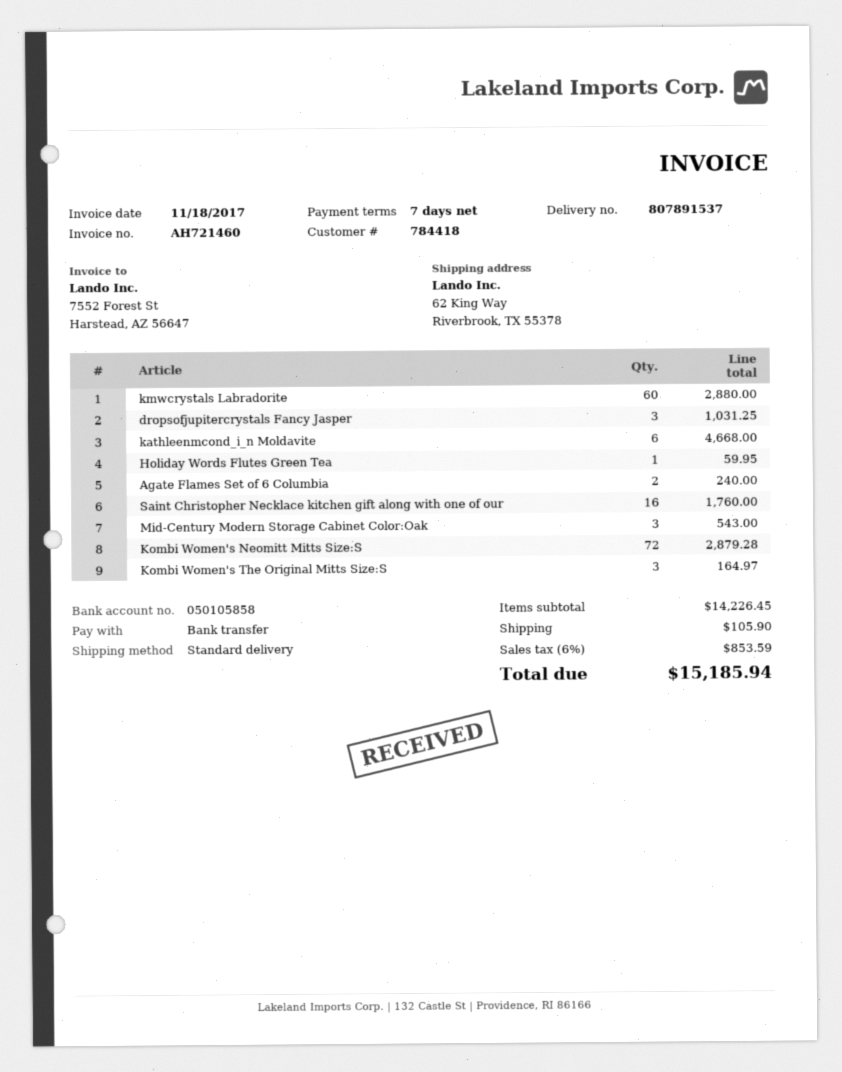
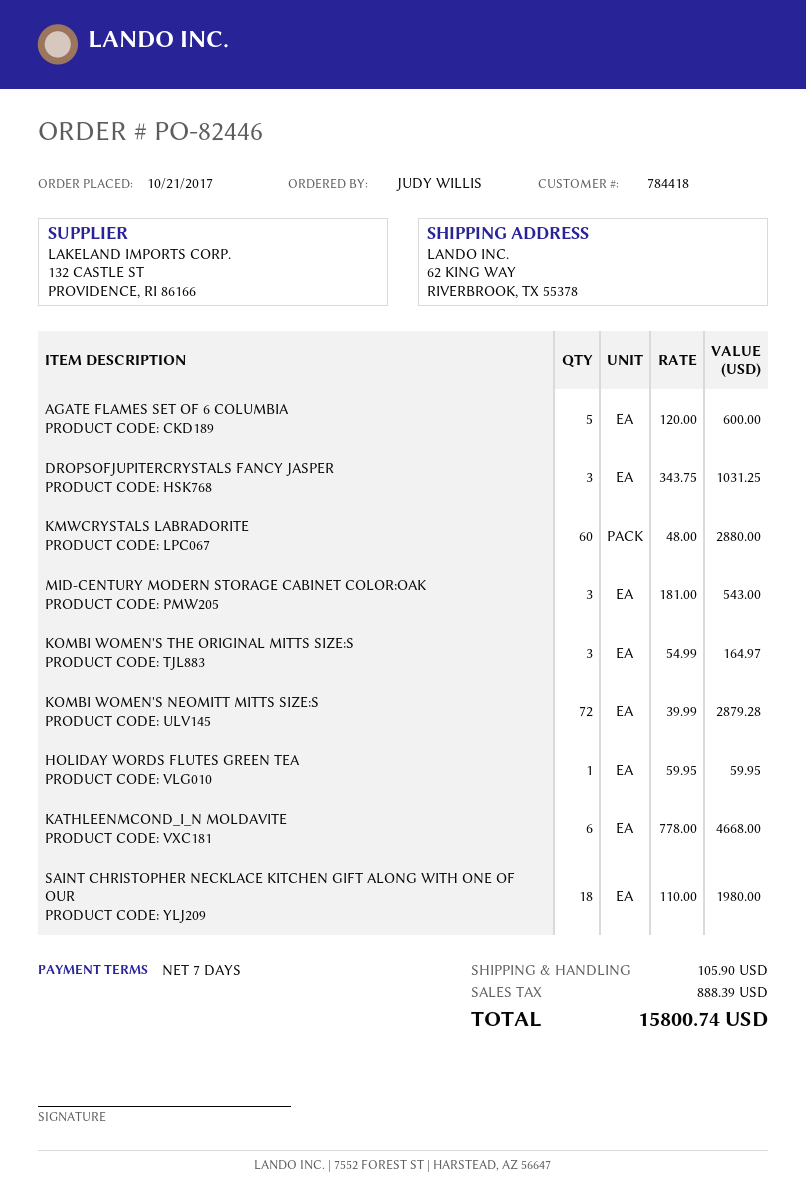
Agate Flames Set of 6 Columbia: 2 for 240.00 -> 5 for 600.00
Saint Christopher Necklace kitchen gift along with one of our: 16 for 1760.00 -> 18 for 1980.00
tax: 853.59 -> 888.39
total: 15185.94 -> 15800.74

